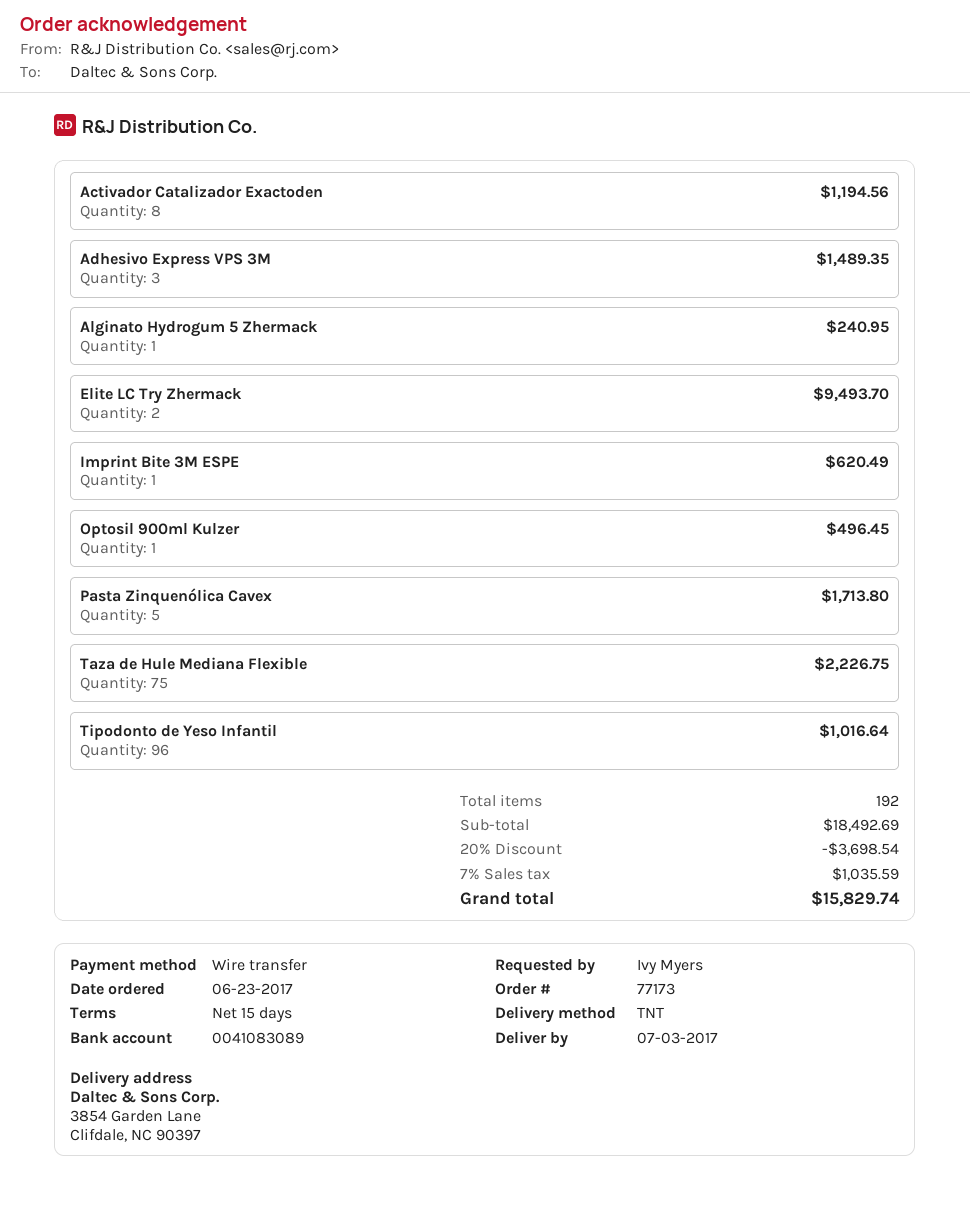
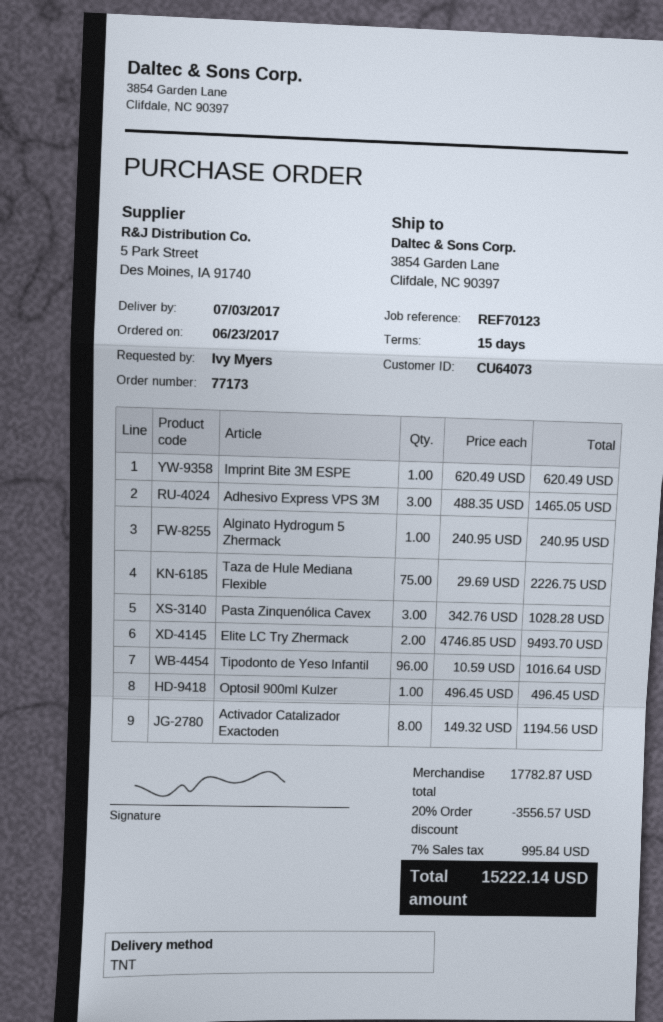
Adhesivo Express VPS 3M: 3 for 1489.35 -> 3 for 1465.05
Pasta Zinquenólica Cavex: 5 for 1713.80 -> 3 for 1028.28
subtotal: 18492.69 -> 17782.87
discount: 20% = 3698.54 -> 20% = 3556.57
tax: 7% = 1035.59 -> 7% = 995.84
total: 15829.74 -> 15222.14

